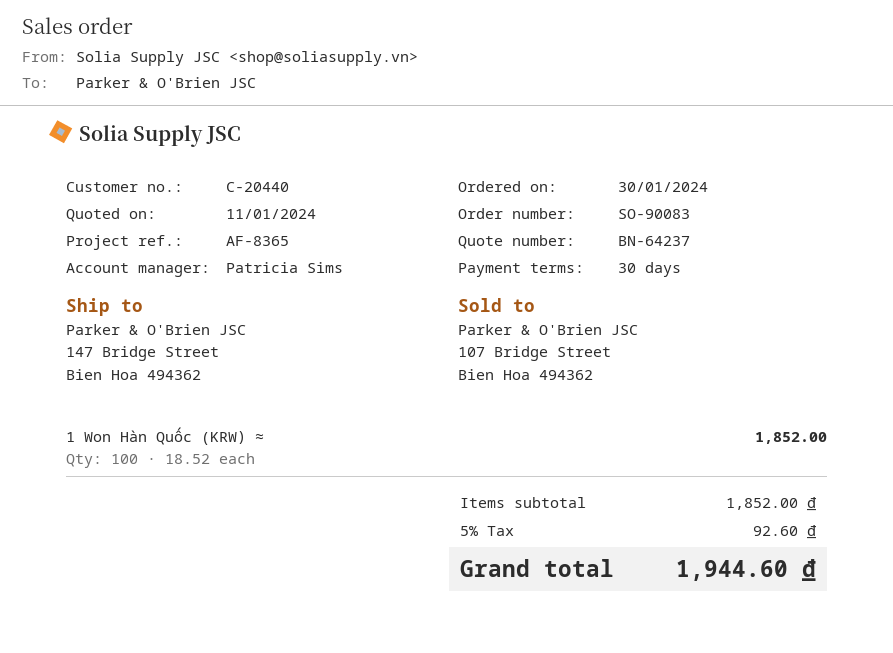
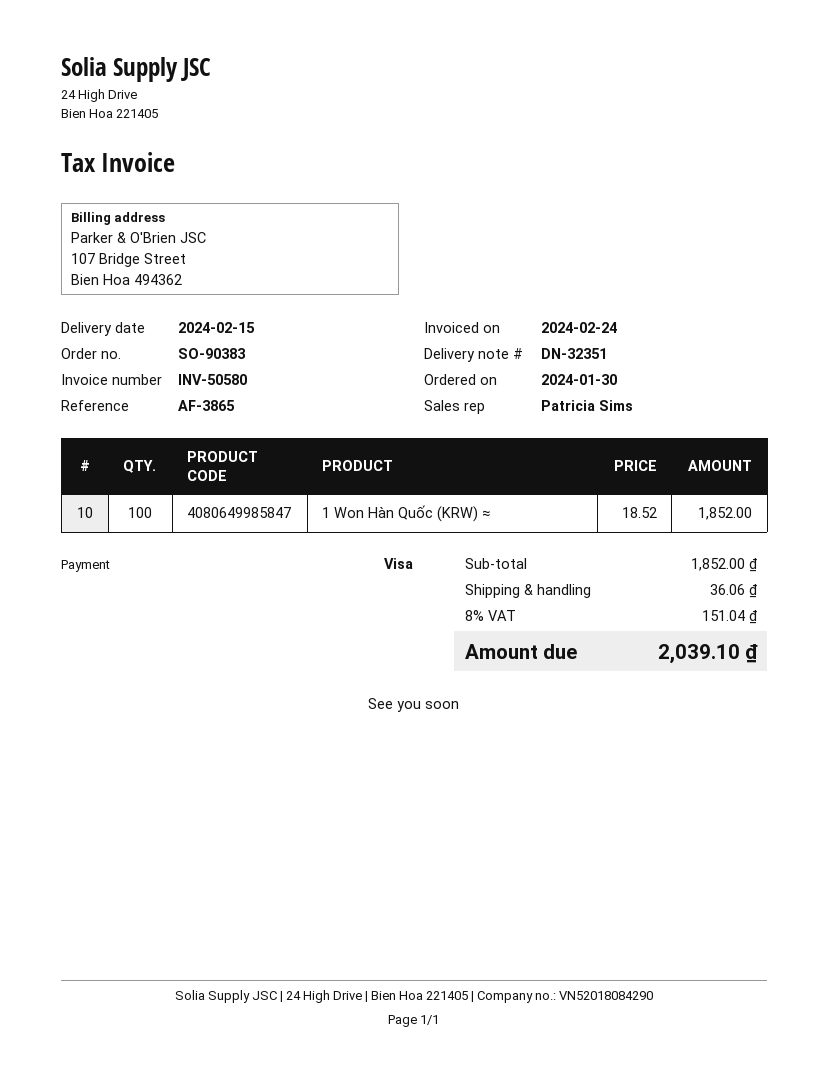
order number: SO-90083 -> SO-90383
reference: AF-8365 -> AF-3865
shipping: none -> 36.06
tax: 5% = 92.60 -> 8% = 151.04
total: 1944.60 -> 2039.10

